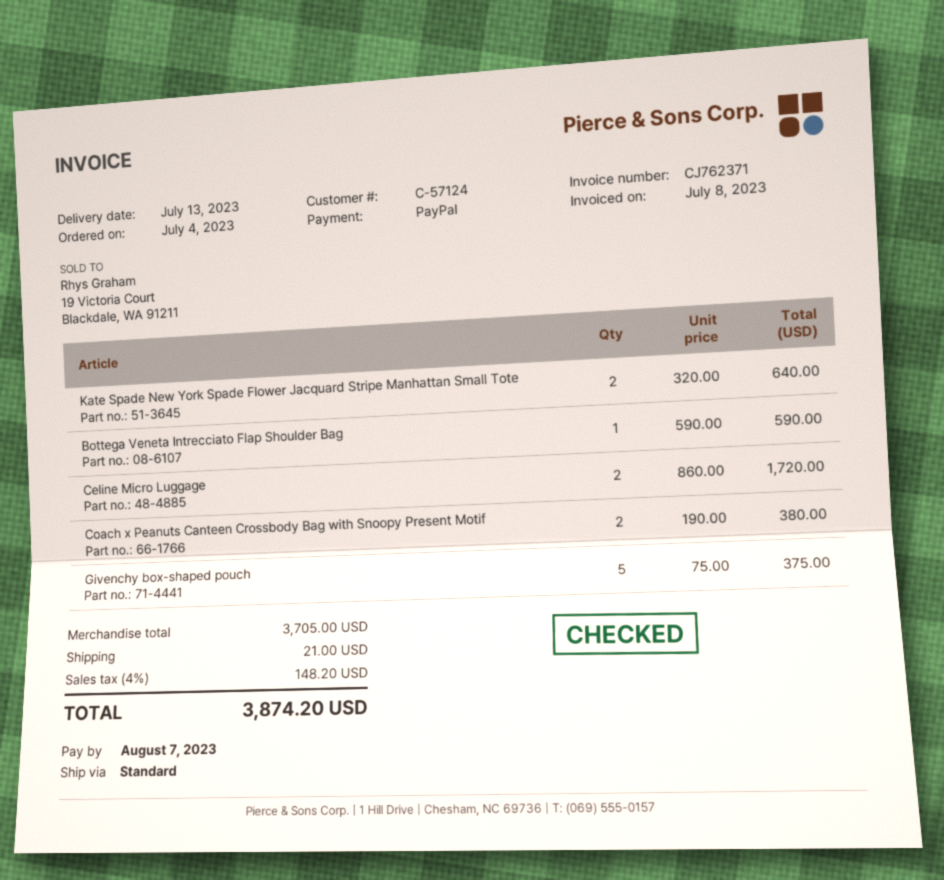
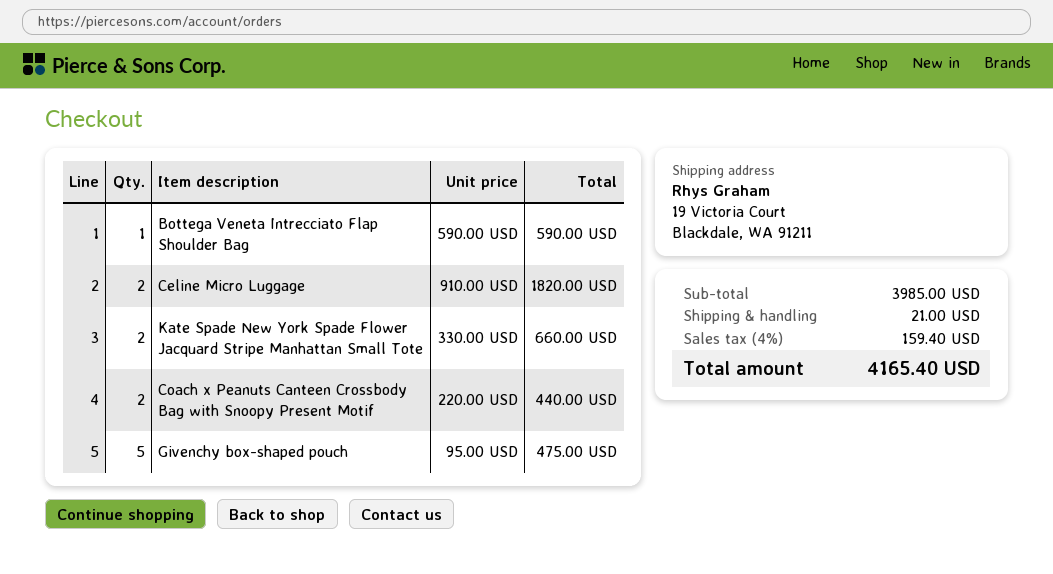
Kate Spade New York Spade Flower Jacquard Stripe Manhattan Small Tote: 2 x 320.00 = 640.00 -> 2 x 330.00 = 660.00
Celine Micro Luggage: 2 x 860.00 = 1720.00 -> 2 x 910.00 = 1820.00
Coach x Peanuts Canteen Crossbody Bag with Snoopy Present Motif: 2 x 190.00 = 380.00 -> 2 x 220.00 = 440.00
Givenchy box-shaped pouch: 5 x 75.00 = 375.00 -> 5 x 95.00 = 475.00
subtotal: 3705.00 -> 3985.00
tax: 4% = 148.20 -> 4% = 159.40
total: 3874.20 -> 4165.40

